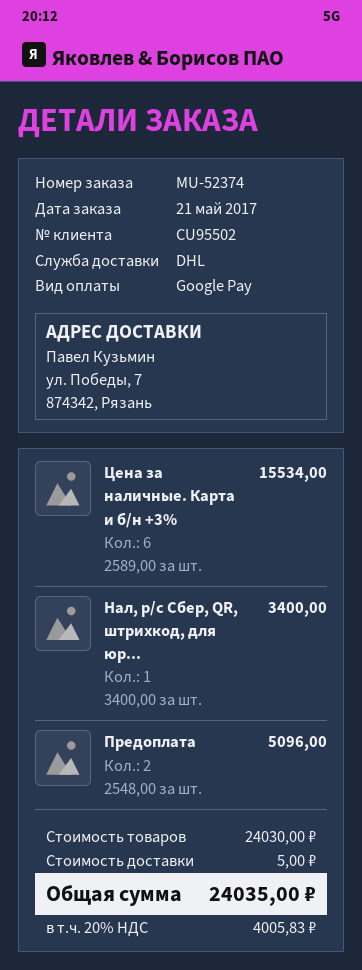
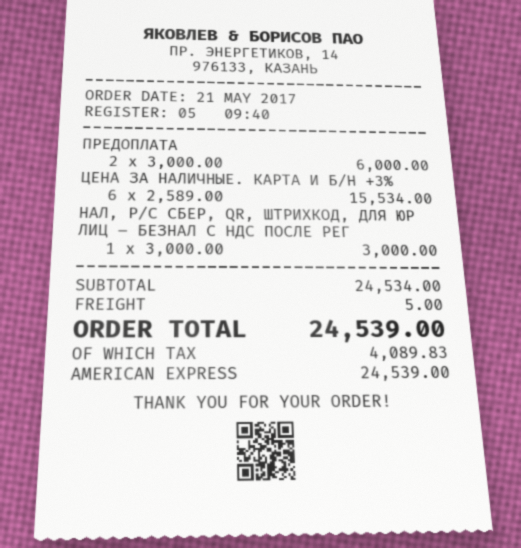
payment method: Google Pay -> American Express
Нал, р/с Сбер, QR, штрихкод, для юр...: 1 x 3400.00 = 3400.00 -> 1 x 3000.00 = 3000.00
Предоплата: 2 x 2548.00 = 5096.00 -> 2 x 3000.00 = 6000.00
subtotal: 24030.00 -> 24534.00
tax: 4005.83 -> 4089.83
total: 24035.00 -> 24539.00

